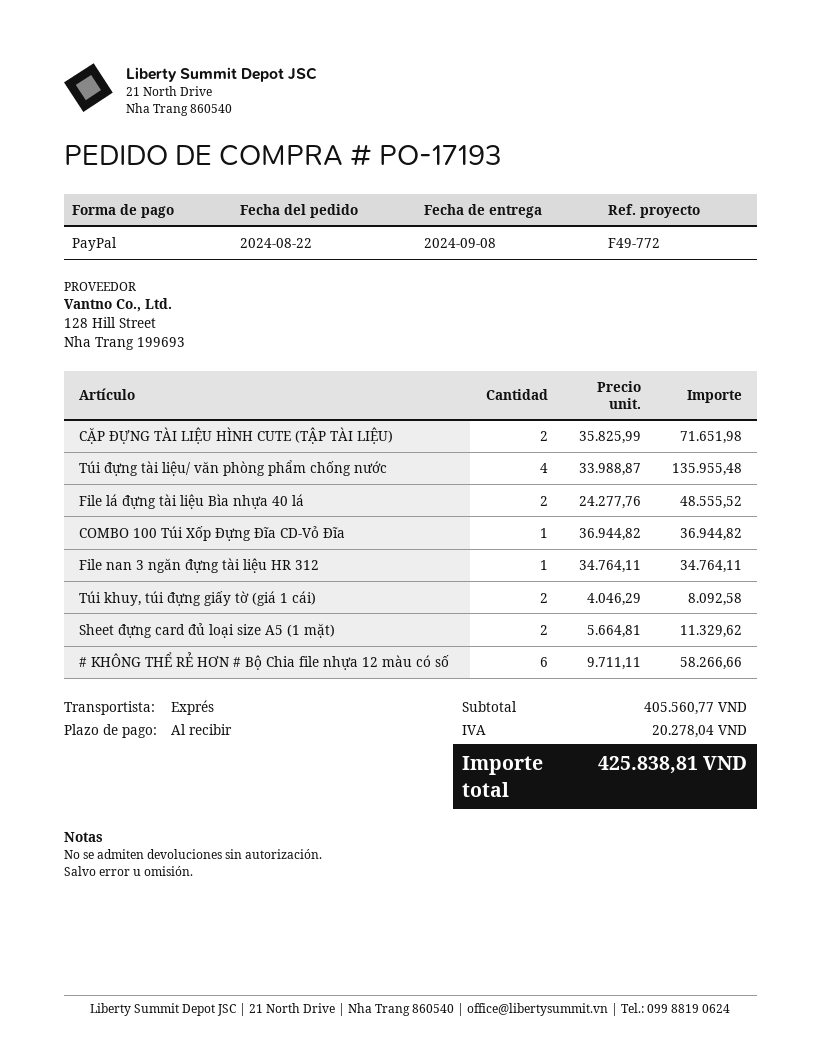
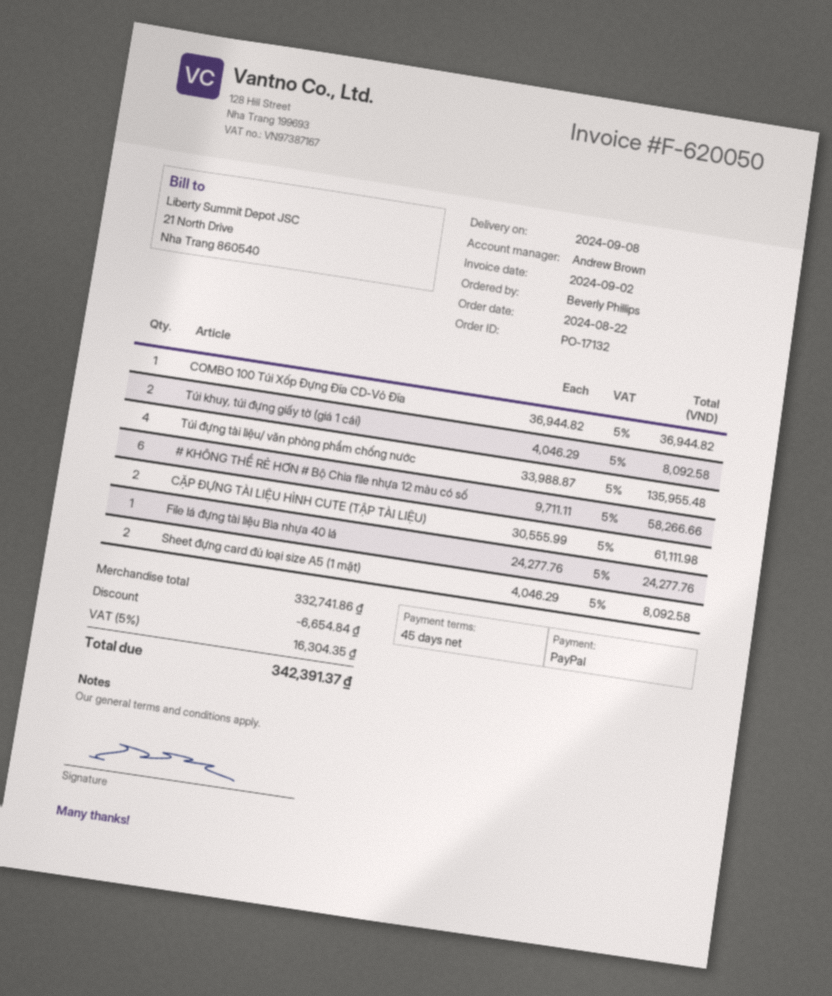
order number: PO-17193 -> PO-17132
payment terms: on receipt -> 45 days
CẶP ĐỰNG TÀI LIỆU HÌNH CUTE (TẬP TÀI LIỆU): 2 x 35825.99 = 71651.98 -> 2 x 30555.99 = 61111.98
File lá đựng tài liệu Bìa nhựa 40 lá: 2 x 24277.76 = 48555.52 -> 1 x 24277.76 = 24277.76
File nan 3 ngăn đựng tài liệu HR 312: 1 x 34764.11 = 34764.11 -> none
Sheet đựng card đủ loại size A5 (1 mặt): 2 x 5664.81 = 11329.62 -> 2 x 4046.29 = 8092.58
subtotal: 405560.77 -> 332741.86
discount: none -> 6654.84
tax: 20278.04 -> 16304.35
total: 425838.81 -> 342391.37

